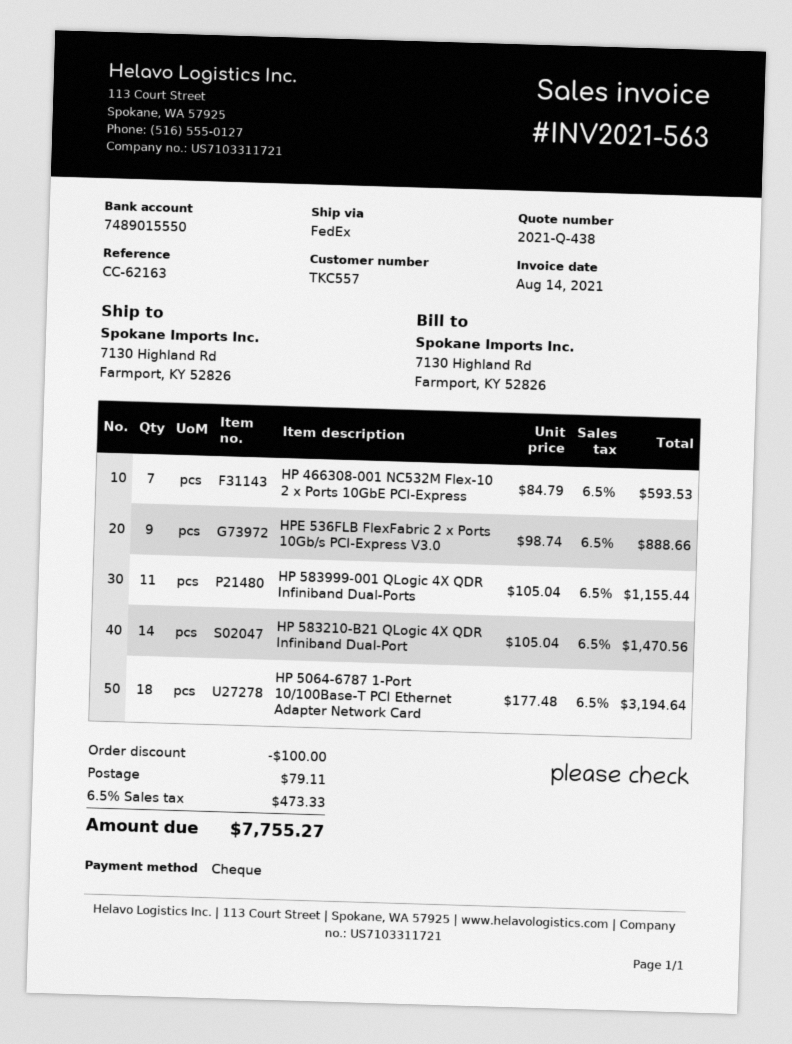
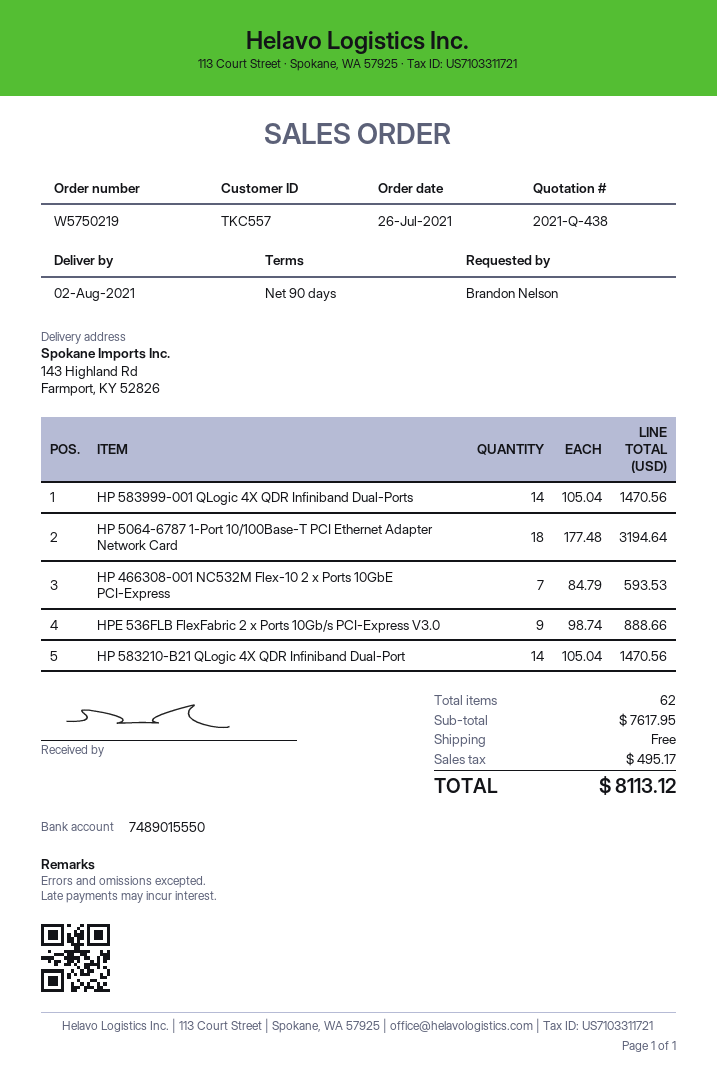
ship to: 7130 Highland Rd, Farmport, KY 52826 -> 143 Highland Rd, Farmport, KY 52826
HP 583999-001 QLogic 4X QDR Infiniband Dual-Ports: 11 x 105.04 = 1155.44 -> 14 x 105.04 = 1470.56
discount: 100.00 -> none
shipping: 79.11 -> 0.00
tax: 473.33 -> 495.17
total: 7755.27 -> 8113.12

